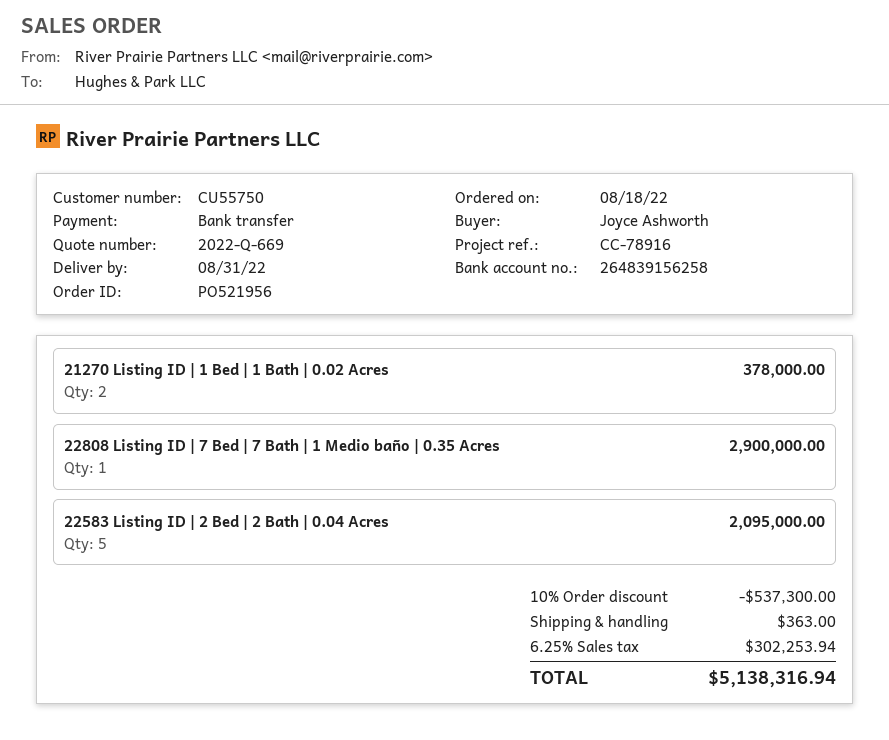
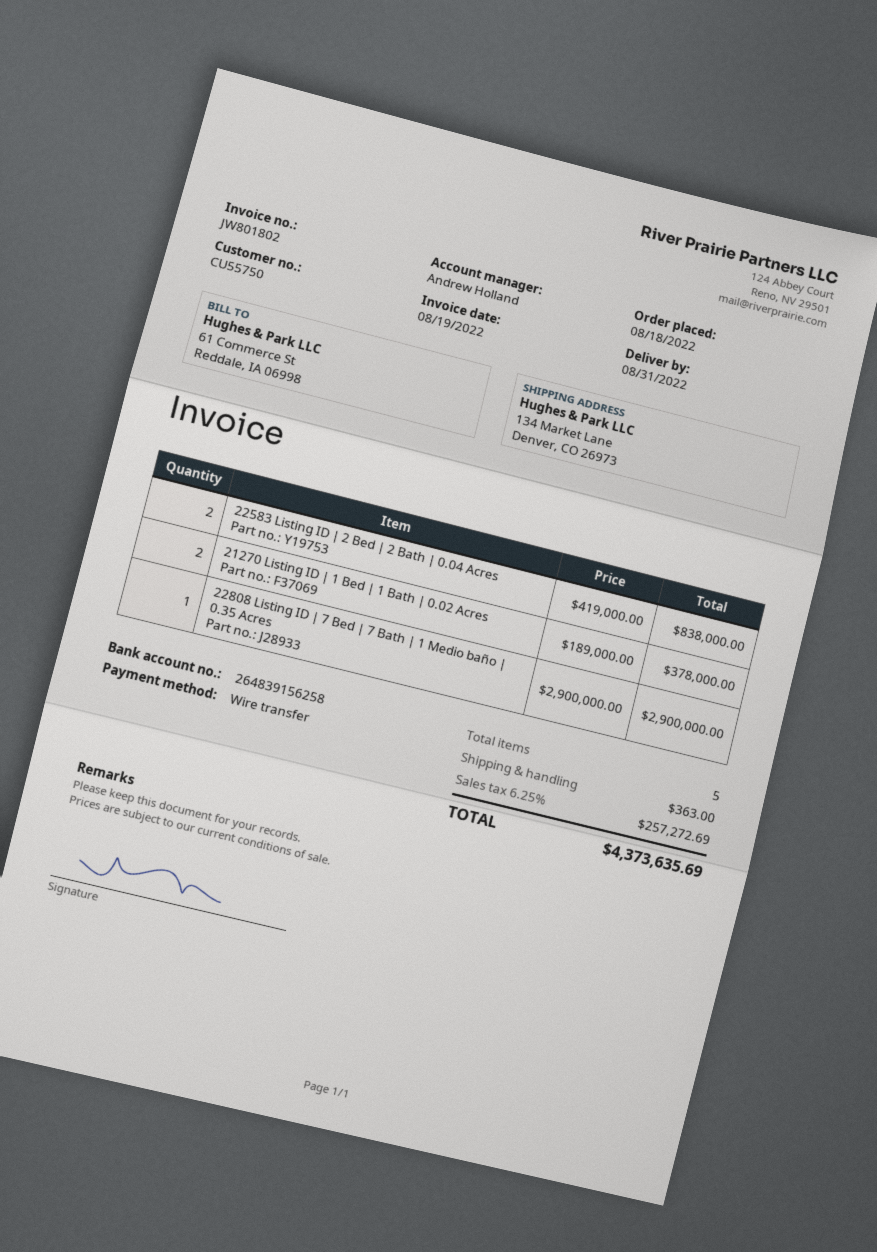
22583 Listing ID | 2 Bed | 2 Bath | 0.04 Acres: 5 for 2095000.00 -> 2 for 838000.00
discount: 10% = 537300.00 -> none
tax: 6.25% = 302253.94 -> 6.25% = 257272.69
total: 5138316.94 -> 4373635.69

